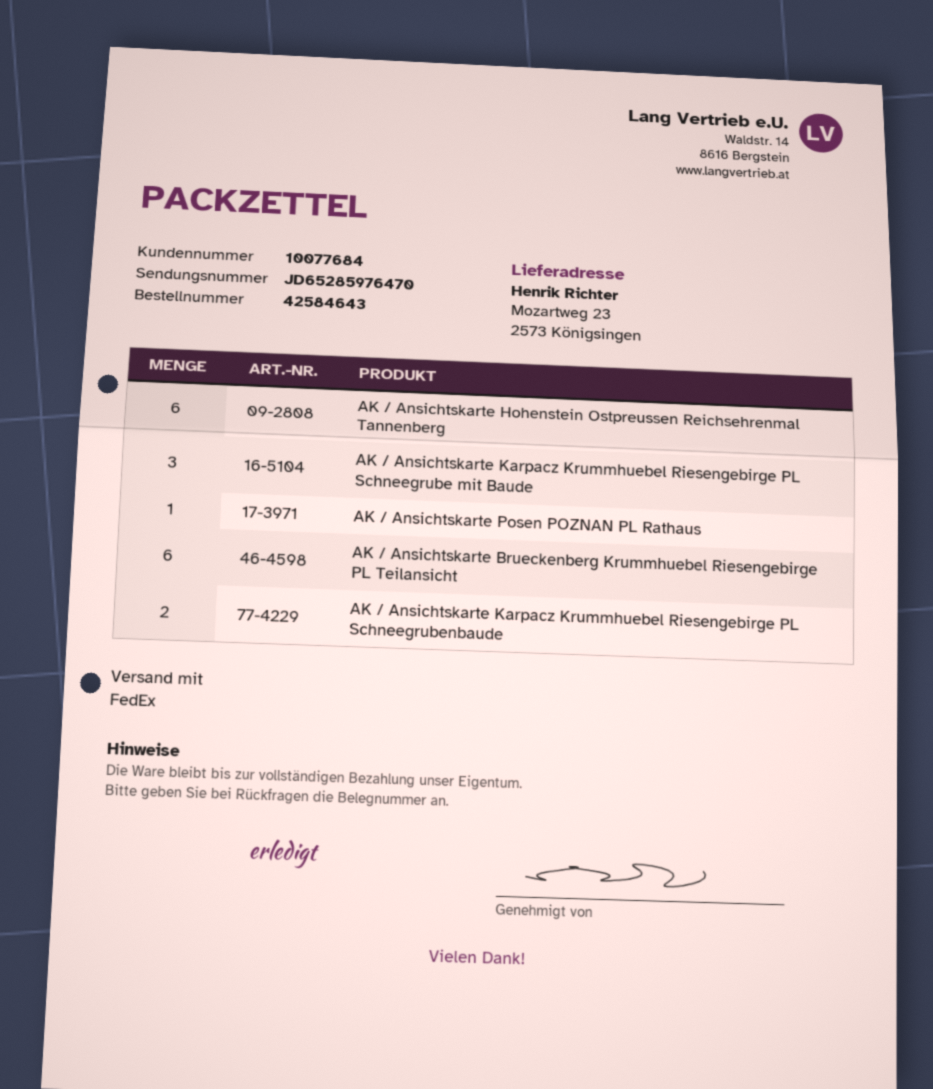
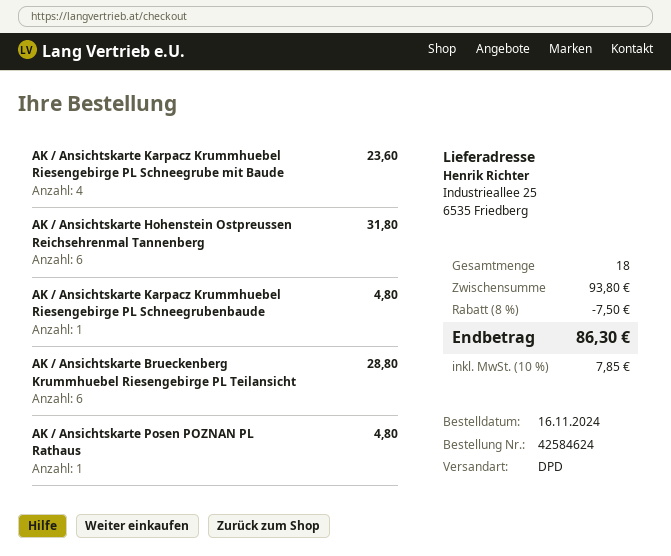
order number: 42584643 -> 42584624
shipping method: FedEx -> DPD
ship to: Mozartweg 23, 2573 Königsingen -> Industrieallee 25, 6535 Friedberg
AK / Ansichtskarte Karpacz Krummhuebel Riesengebirge PL Schneegrube mit Baude: 3 -> 4
AK / Ansichtskarte Karpacz Krummhuebel Riesengebirge PL Schneegrubenbaude: 2 -> 1

